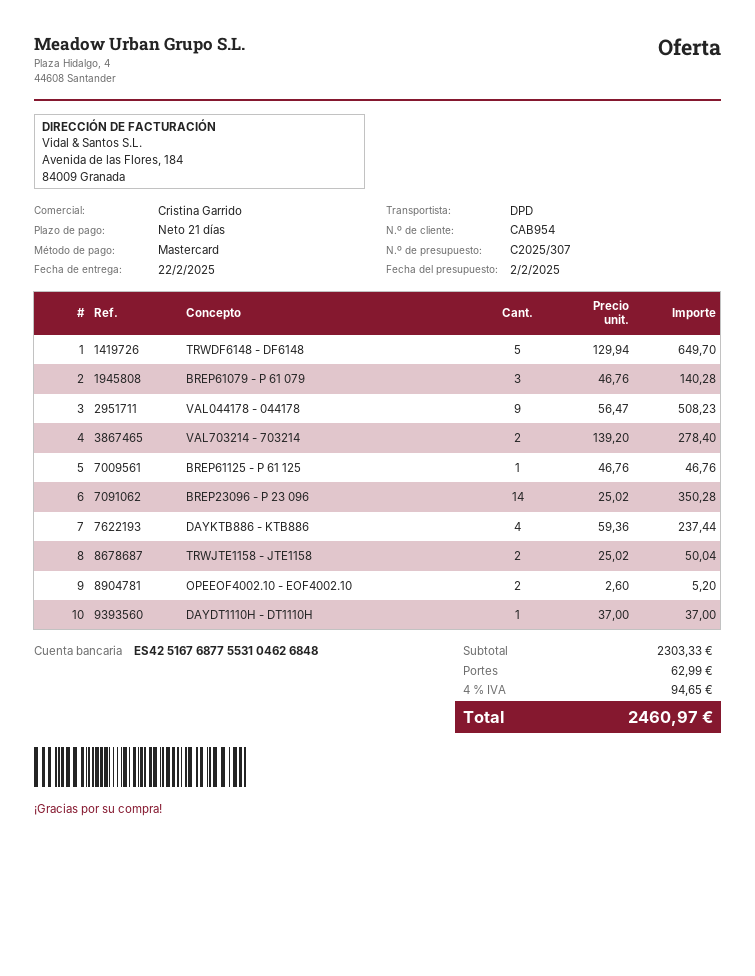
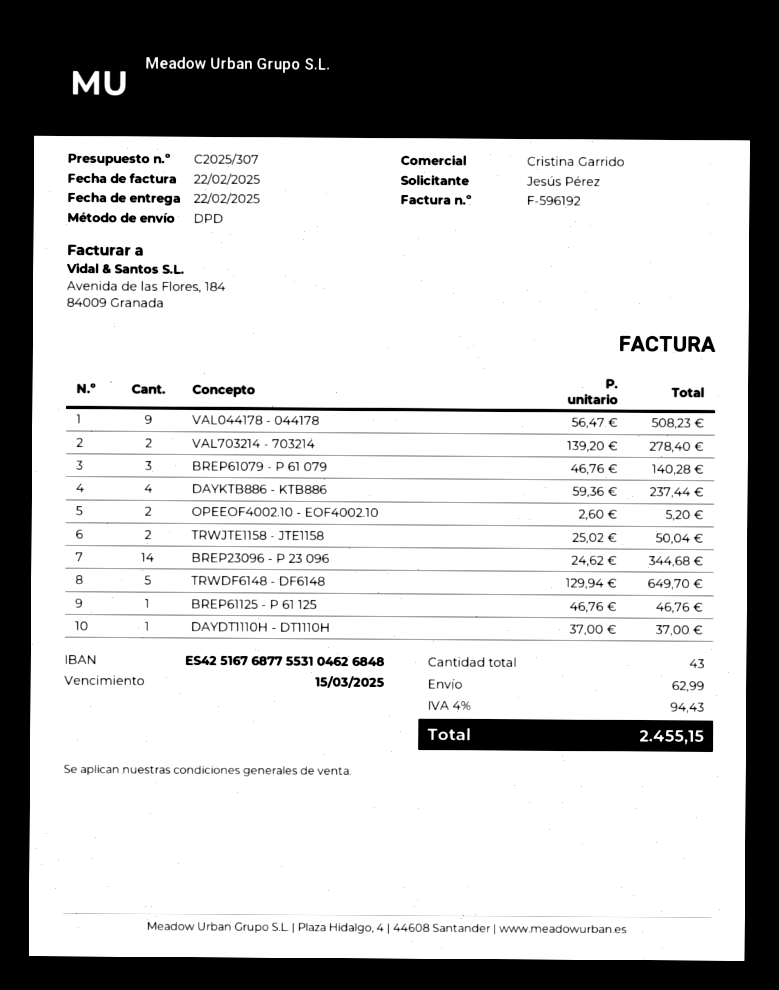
BREP23096 - P 23 096: 14 x 25.02 = 350.28 -> 14 x 24.62 = 344.68
tax: 4% = 94.65 -> 4% = 94.43
total: 2460.97 -> 2455.15

